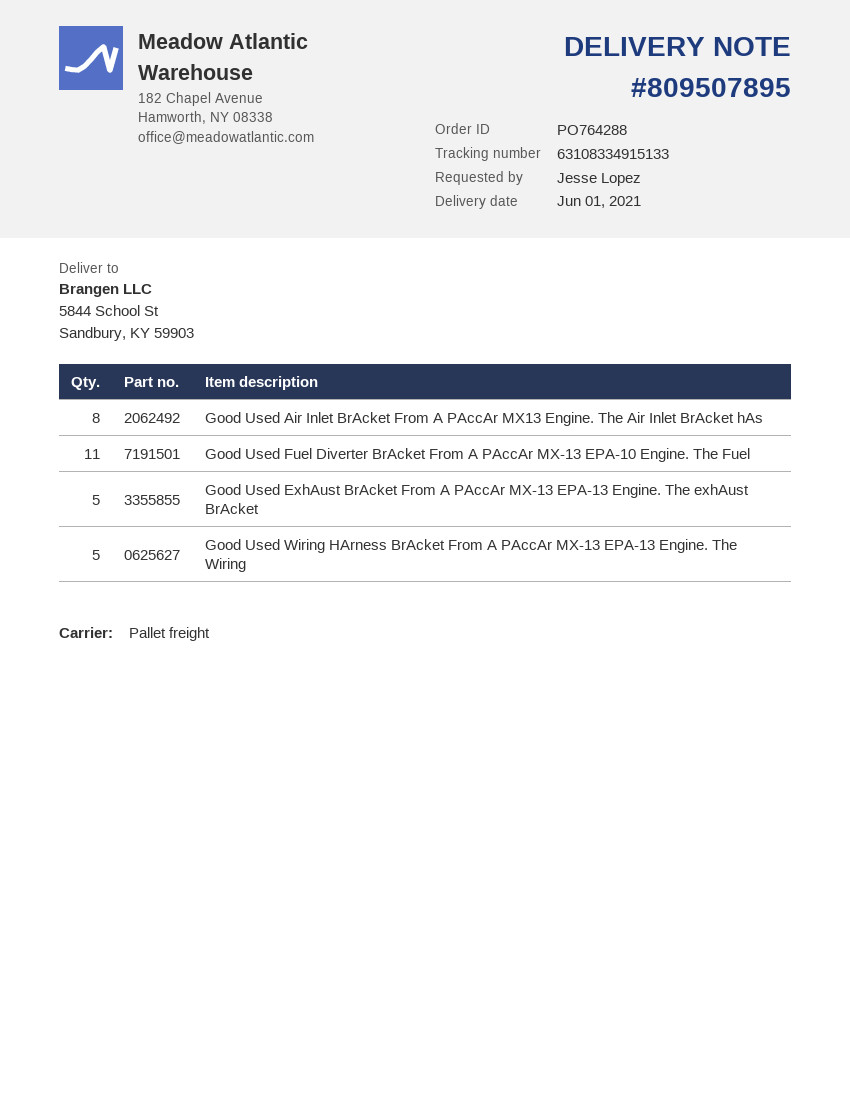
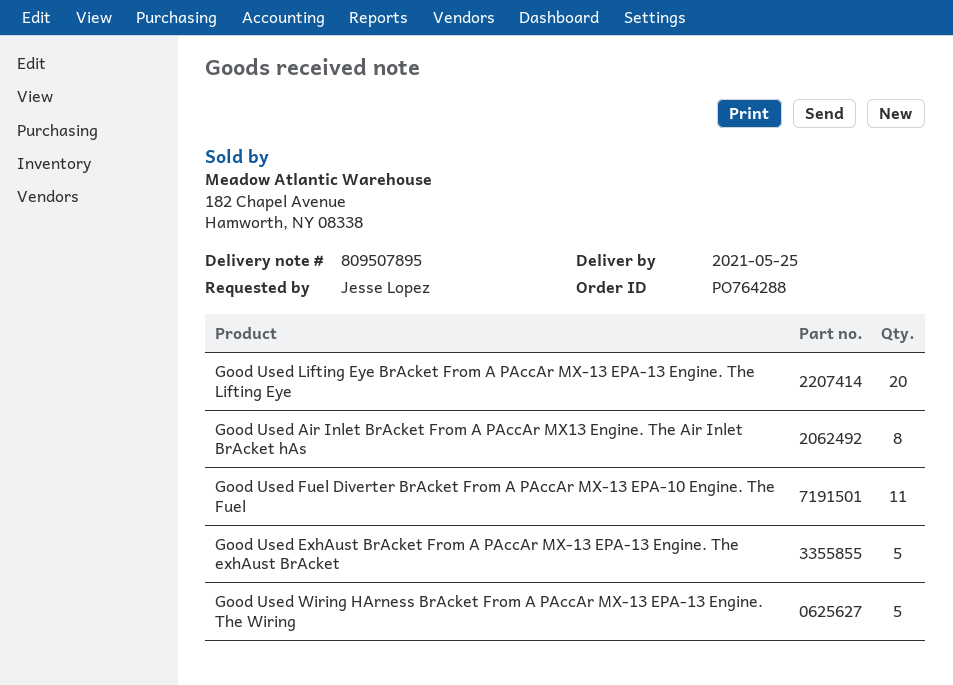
delivery date: 2021-06-01 -> 2021-05-25
Good Used Lifting Eye BrAcket From A PAccAr MX-13 EPA-13 Engine. The Lifting Eye: none -> 20

